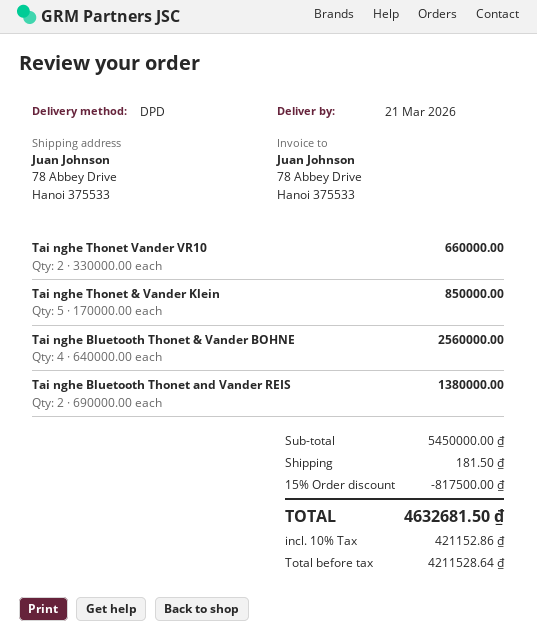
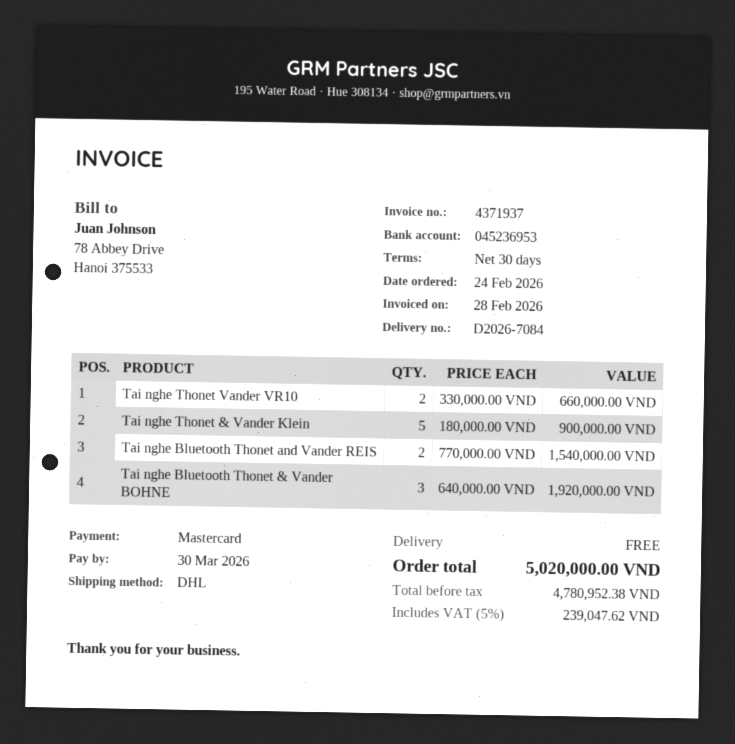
shipping method: DPD -> DHL
Tai nghe Thonet & Vander Klein: 5 x 170000.00 = 850000.00 -> 5 x 180000.00 = 900000.00
Tai nghe Bluetooth Thonet & Vander BOHNE: 4 x 640000.00 = 2560000.00 -> 3 x 640000.00 = 1920000.00
Tai nghe Bluetooth Thonet and Vander REIS: 2 x 690000.00 = 1380000.00 -> 2 x 770000.00 = 1540000.00
discount: 15% = 817500.00 -> none
shipping: 181.50 -> 0.00
net: 4211528.64 -> 4780952.38
tax: 10% = 421152.86 -> 5% = 239047.62
total: 4632681.50 -> 5020000.00

